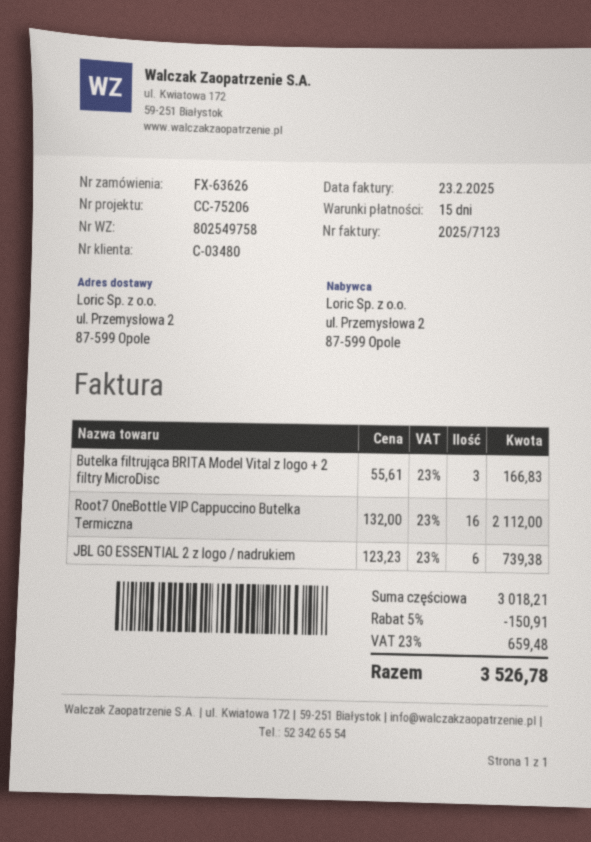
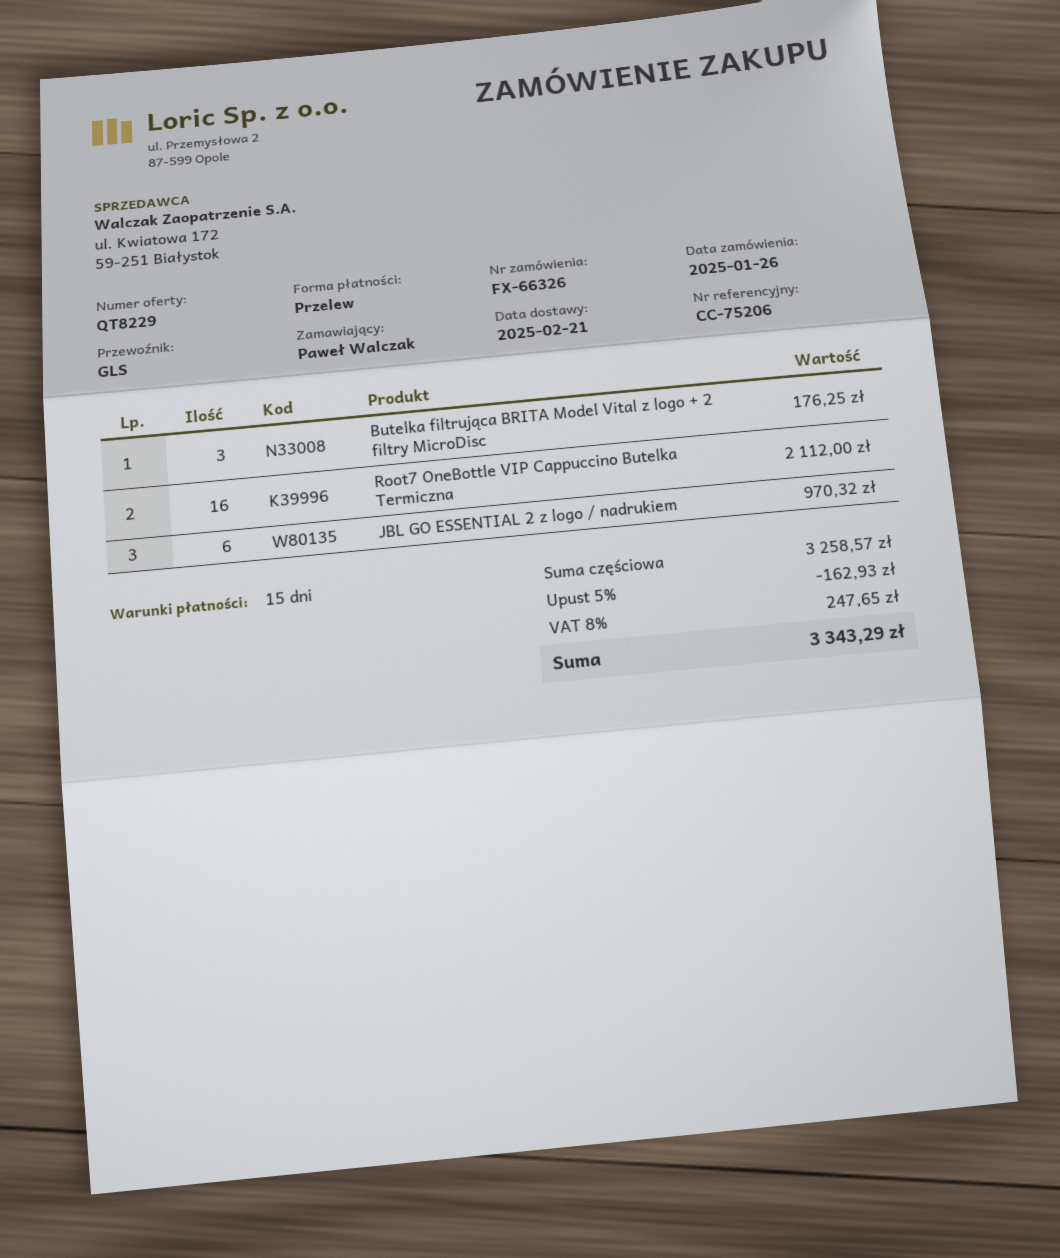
order number: FX-63626 -> FX-66326
Butelka filtrująca BRITA Model Vital z logo + 2 filtry MicroDisc: 3 for 166.83 -> 3 for 176.25
JBL GO ESSENTIAL 2 z logo / nadrukiem: 6 for 739.38 -> 6 for 970.32
subtotal: 3018.21 -> 3258.57
discount: 5% = 150.91 -> 5% = 162.93
tax: 23% = 659.48 -> 8% = 247.65
total: 3526.78 -> 3343.29

